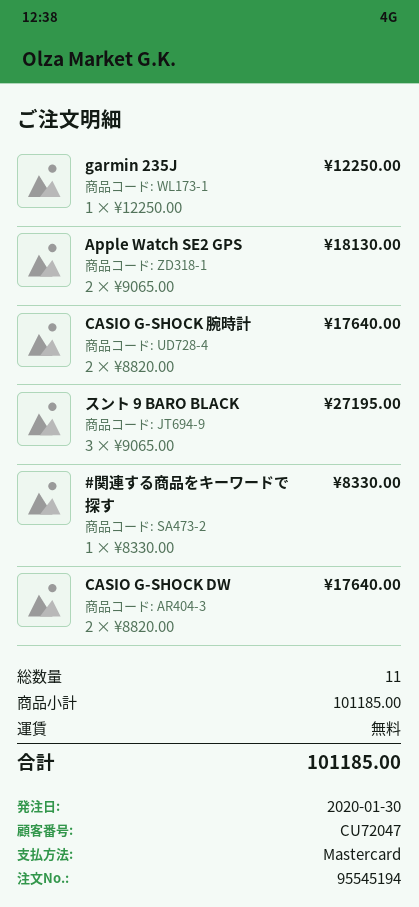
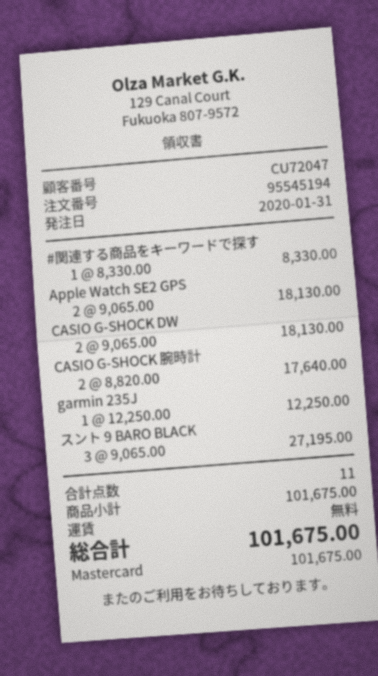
order date: 2020-01-30 -> 2020-01-31
CASIO G-SHOCK DW: 2 x 8820.00 = 17640.00 -> 2 x 9065.00 = 18130.00
subtotal: 101185.00 -> 101675.00
total: 101185.00 -> 101675.00

